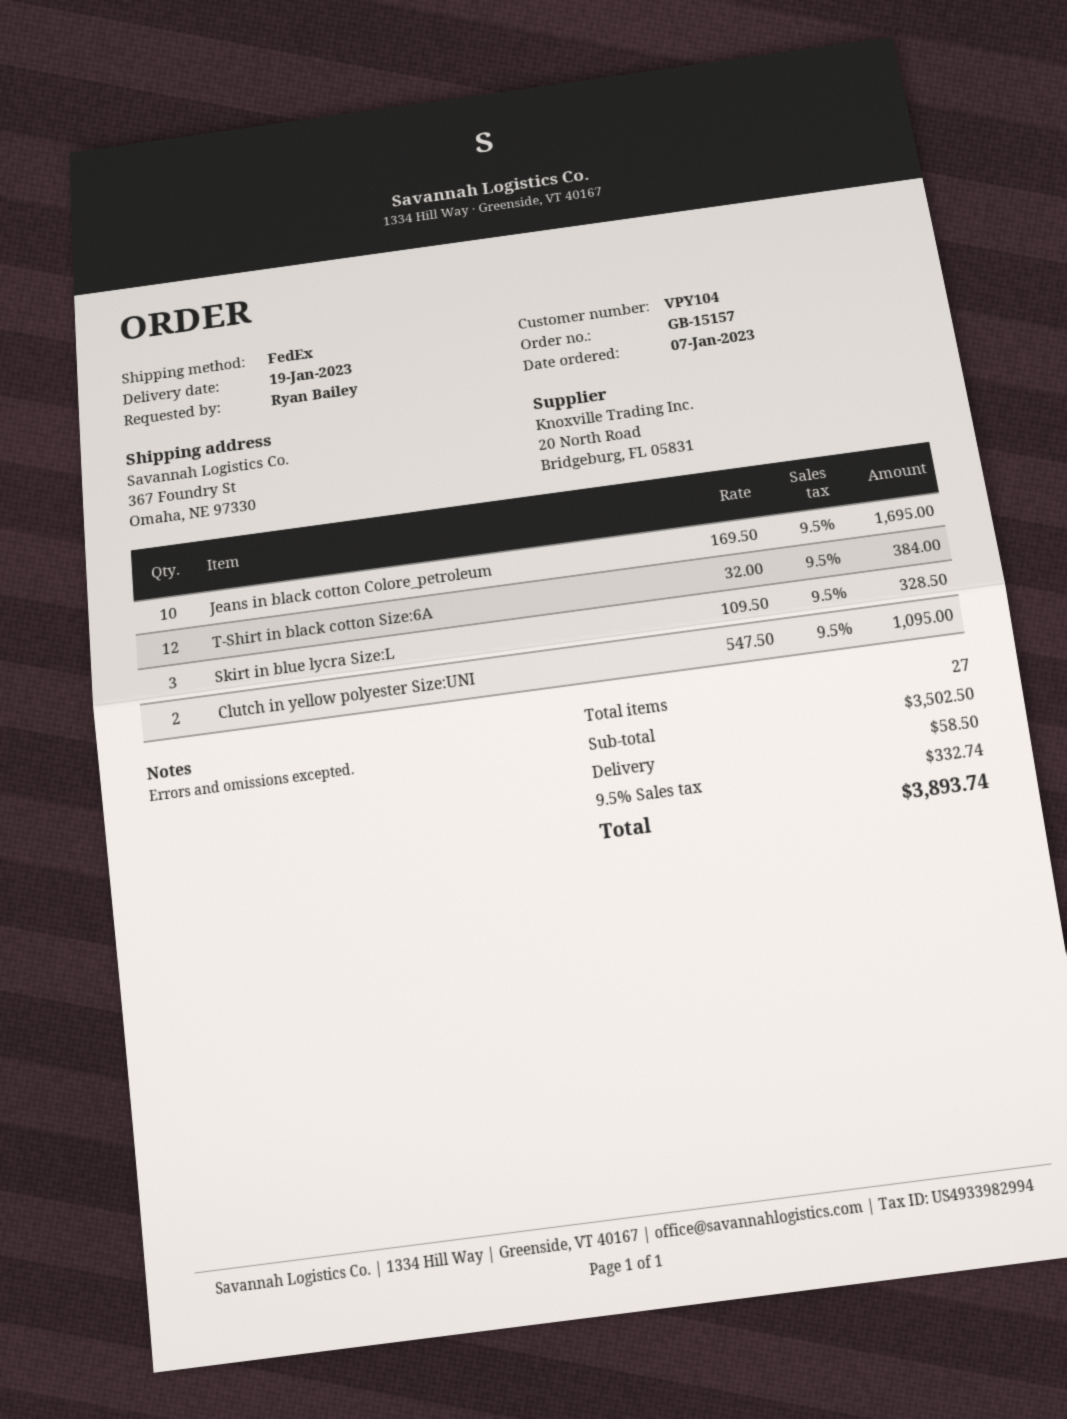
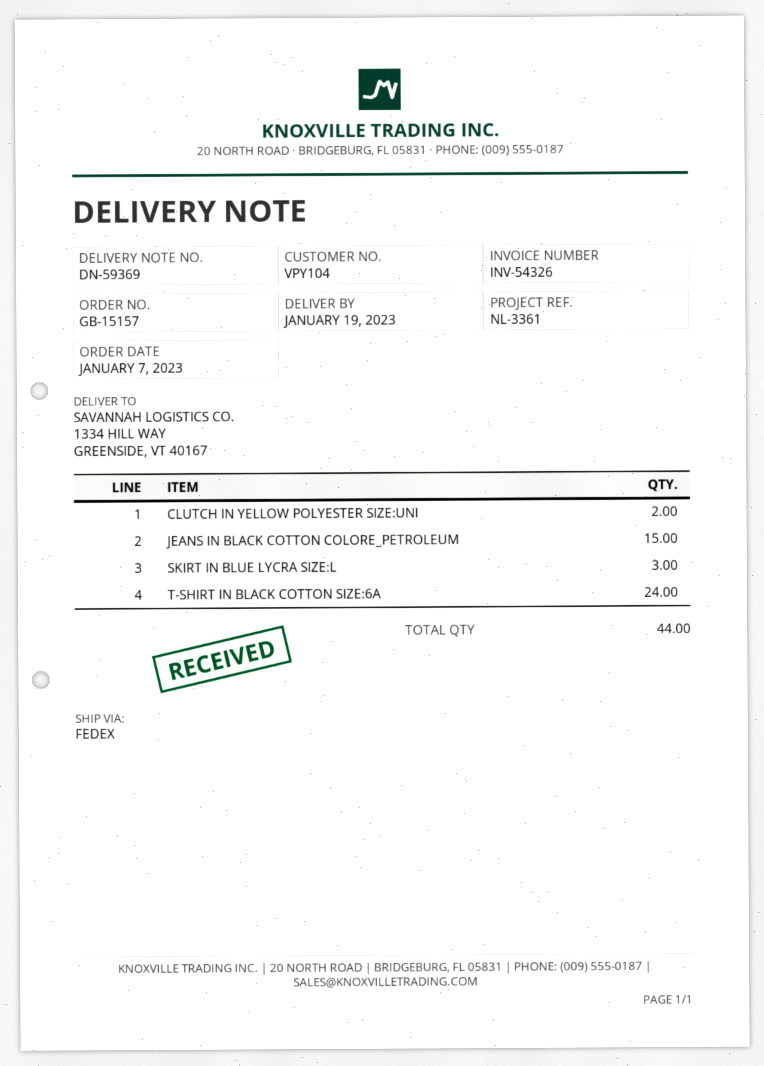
ship to: 367 Foundry St, Omaha, NE 97330 -> 1334 HILL WAY, GREENSIDE, VT 40167
Jeans in black cotton Colore_petroleum: 10 -> 15
T-Shirt in black cotton Size:6A: 12 -> 24
total quantity: 27 -> 44

